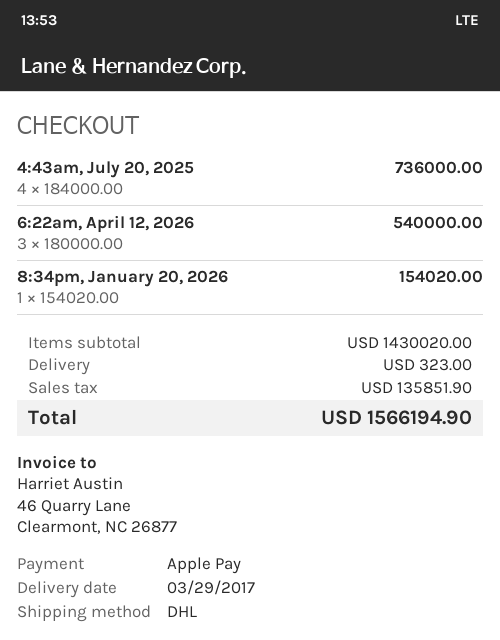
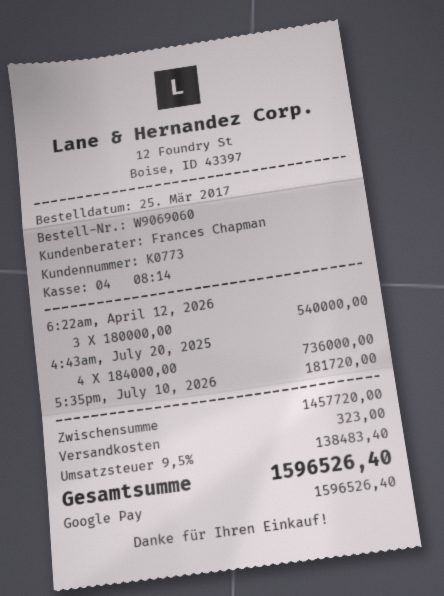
payment method: Apple Pay -> Google Pay
8:34pm, January 20, 2026: 1 x 154020.00 = 154020.00 -> none
5:35pm, July 10, 2026: none -> 1 x 181720.00 = 181720.00
subtotal: 1430020.00 -> 1457720.00
tax: 135851.90 -> 138483.40
total: 1566194.90 -> 1596526.40

